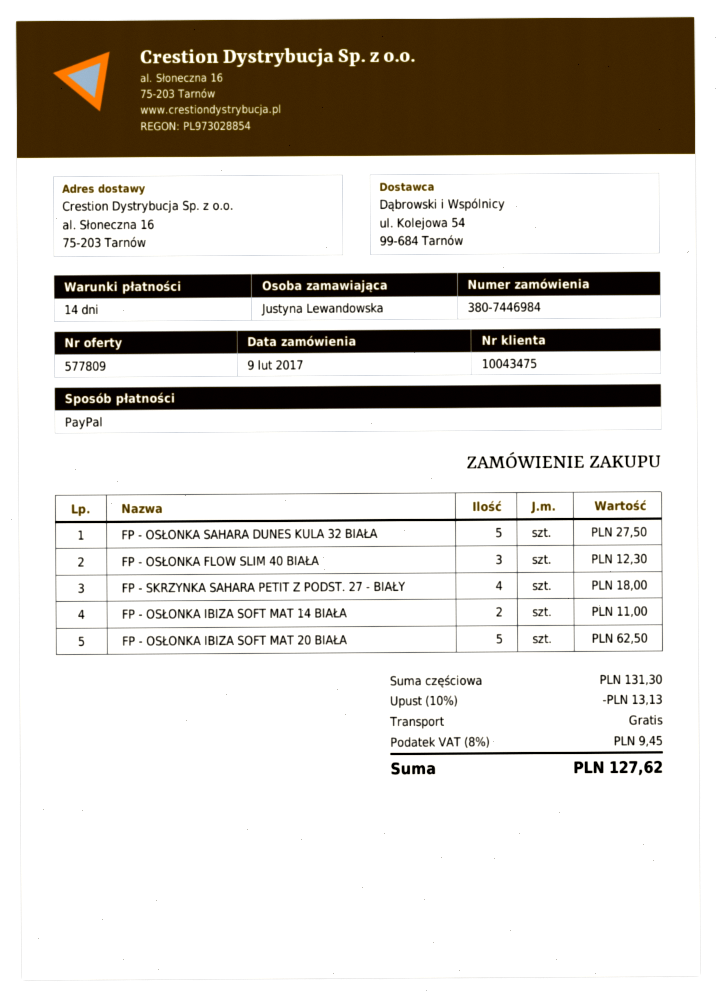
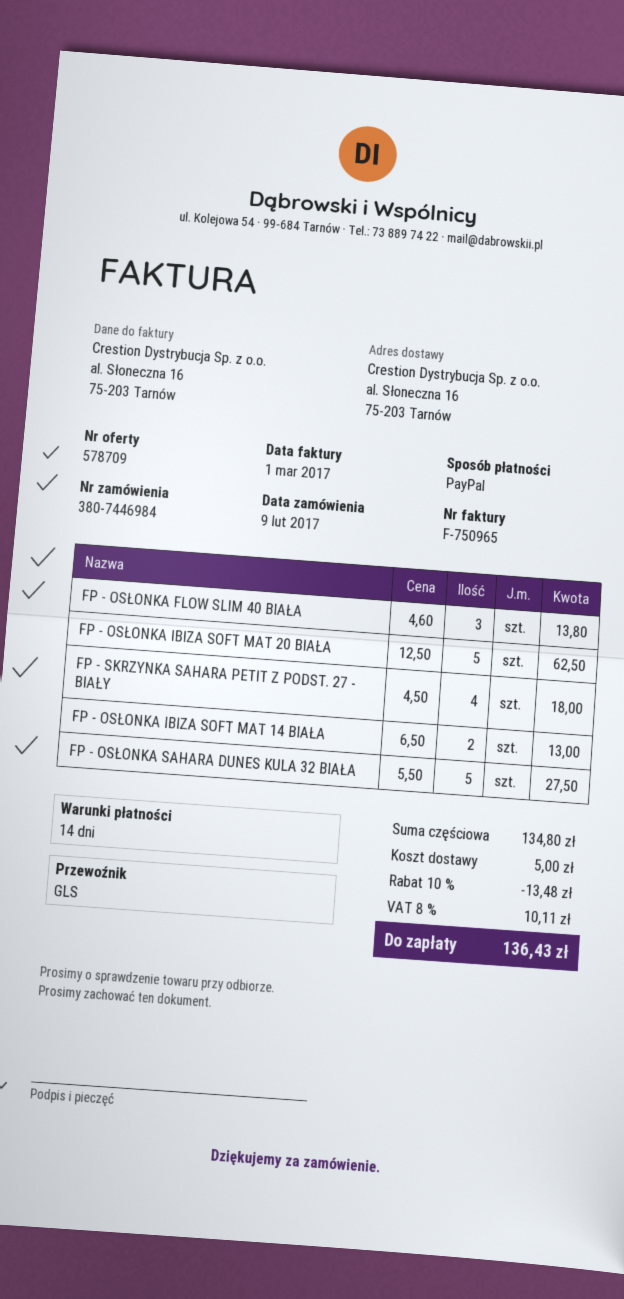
quote number: 577809 -> 578709
FP - OSŁONKA FLOW SLIM 40 BIAŁA: 3 for 12.30 -> 3 for 13.80
FP - OSŁONKA IBIZA SOFT MAT 14 BIAŁA: 2 for 11.00 -> 2 for 13.00
subtotal: 131.30 -> 134.80
discount: 10% = 13.13 -> 10% = 13.48
shipping: 0.00 -> 5.00
tax: 8% = 9.45 -> 8% = 10.11
total: 127.62 -> 136.43

